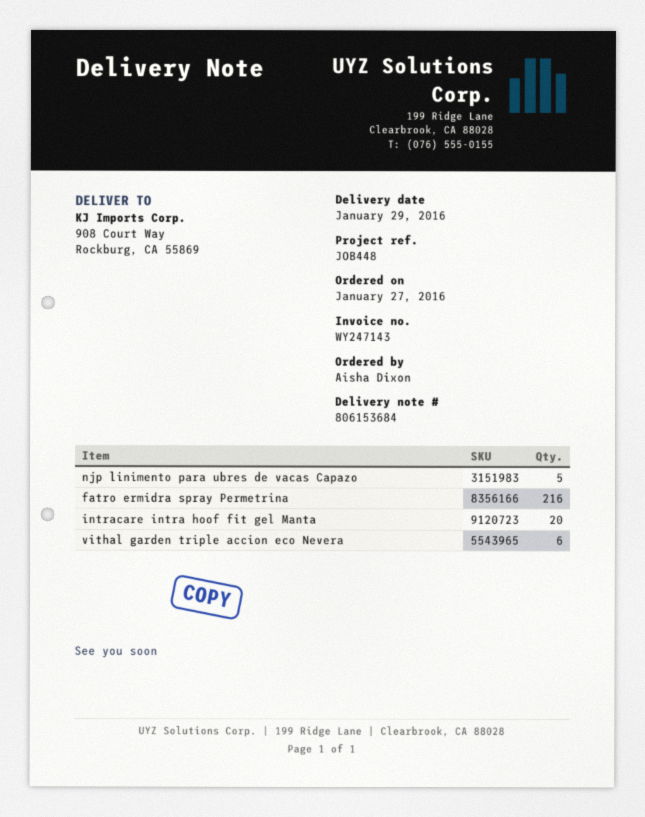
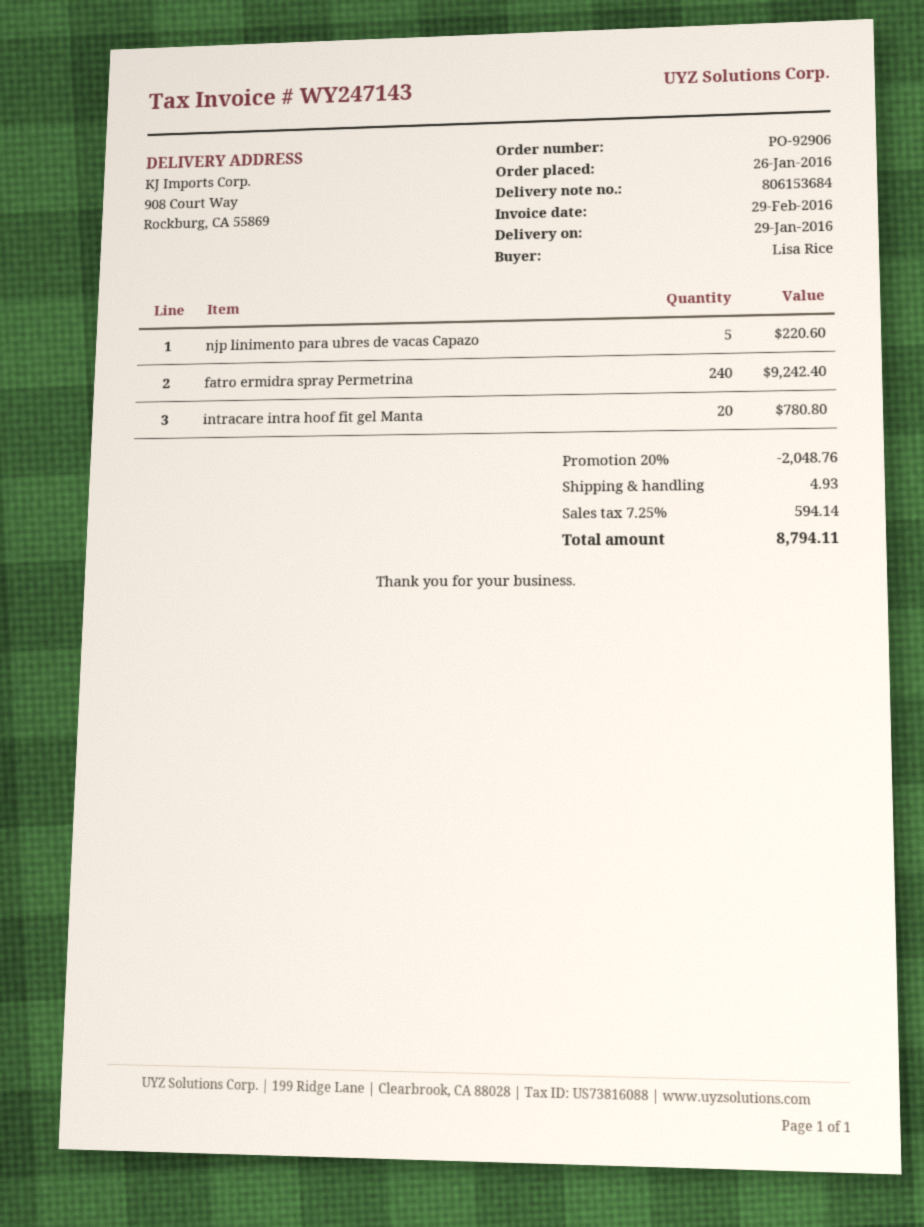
order date: 2016-01-27 -> 2016-01-26
ordered by: Aisha Dixon -> Lisa Rice
fatro ermidra spray Permetrina: 216 -> 240
vithal garden triple accion eco Nevera: 6 -> none

